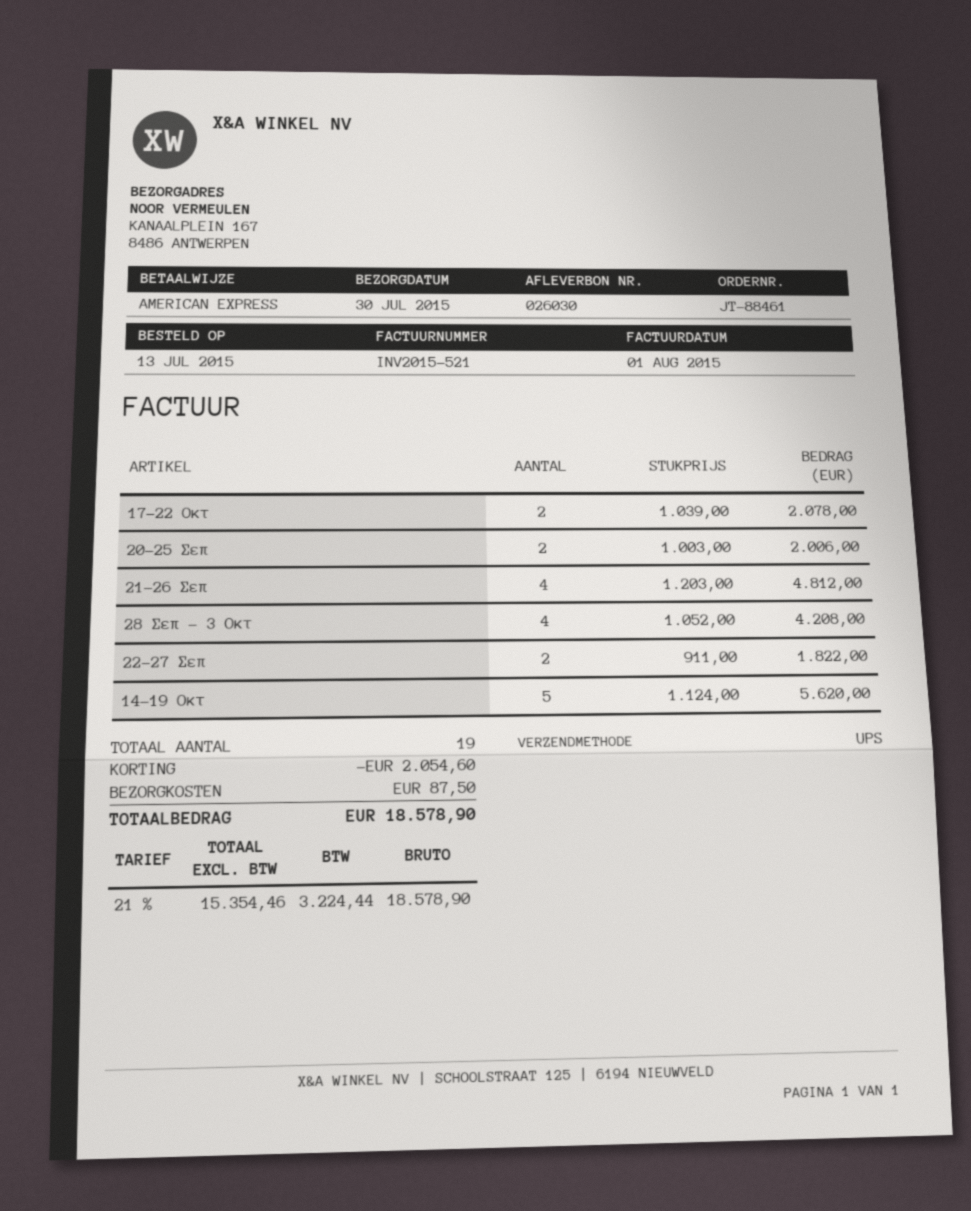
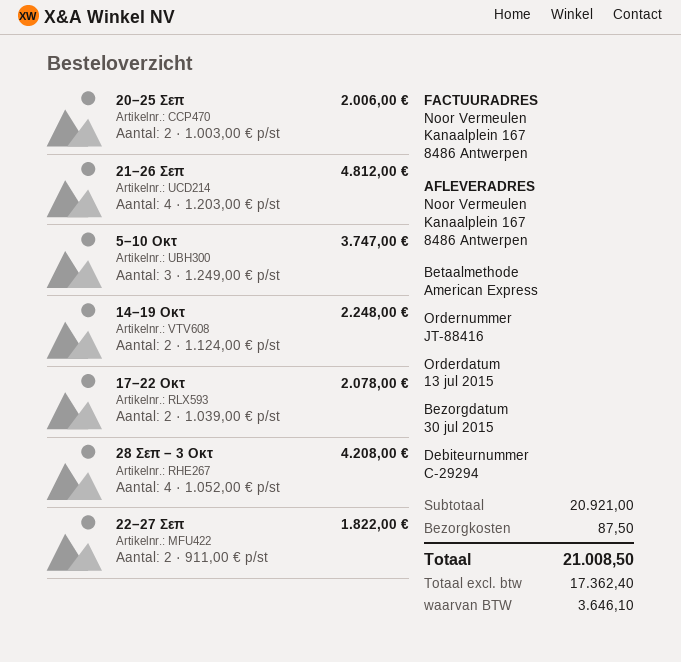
order number: JT-88461 -> JT-88416
14–19 Οκτ: 5 x 1124.00 = 5620.00 -> 2 x 1124.00 = 2248.00
5–10 Οκτ: none -> 3 x 1249.00 = 3747.00
discount: 2054.60 -> none
net: 15354.46 -> 17362.40
tax: 3224.44 -> 3646.10
total: 18578.90 -> 21008.50

